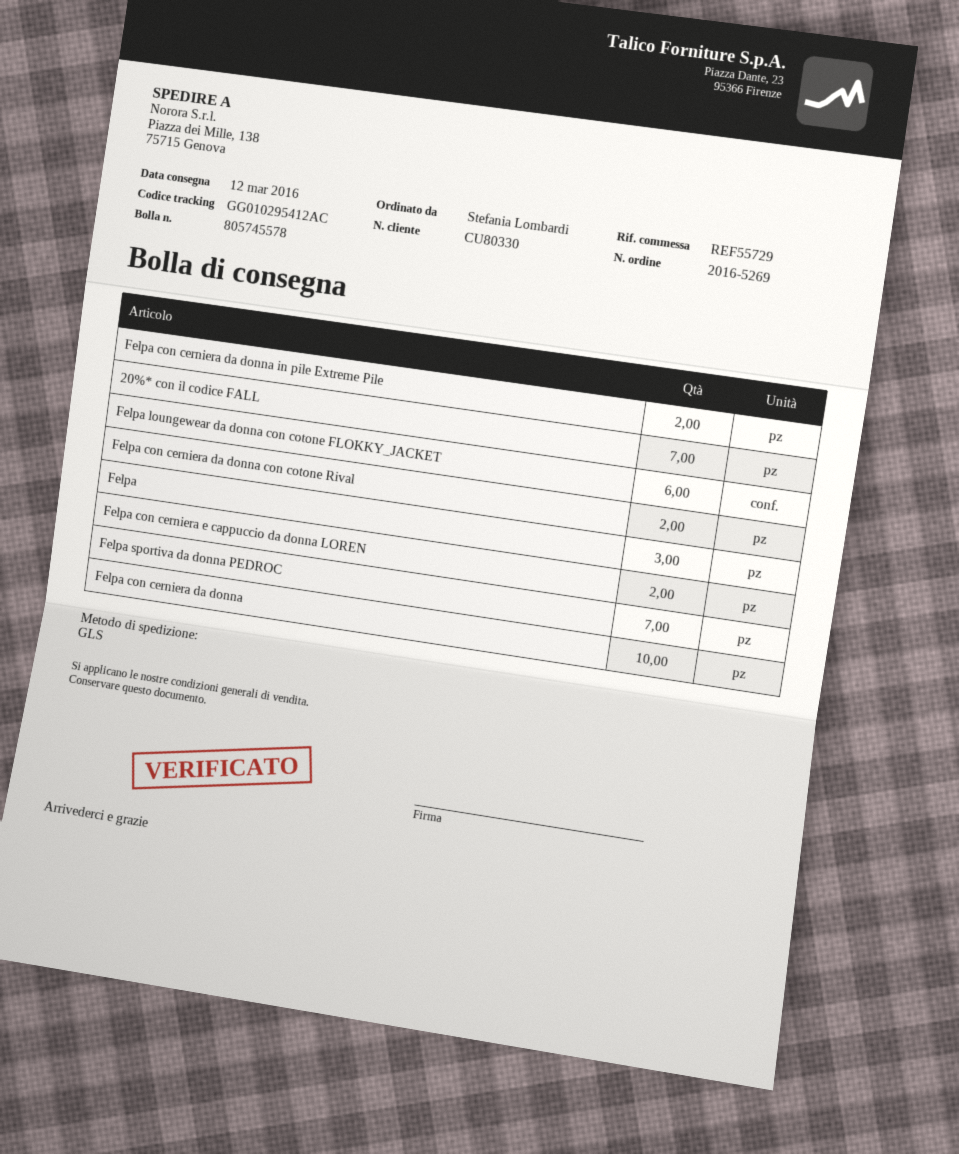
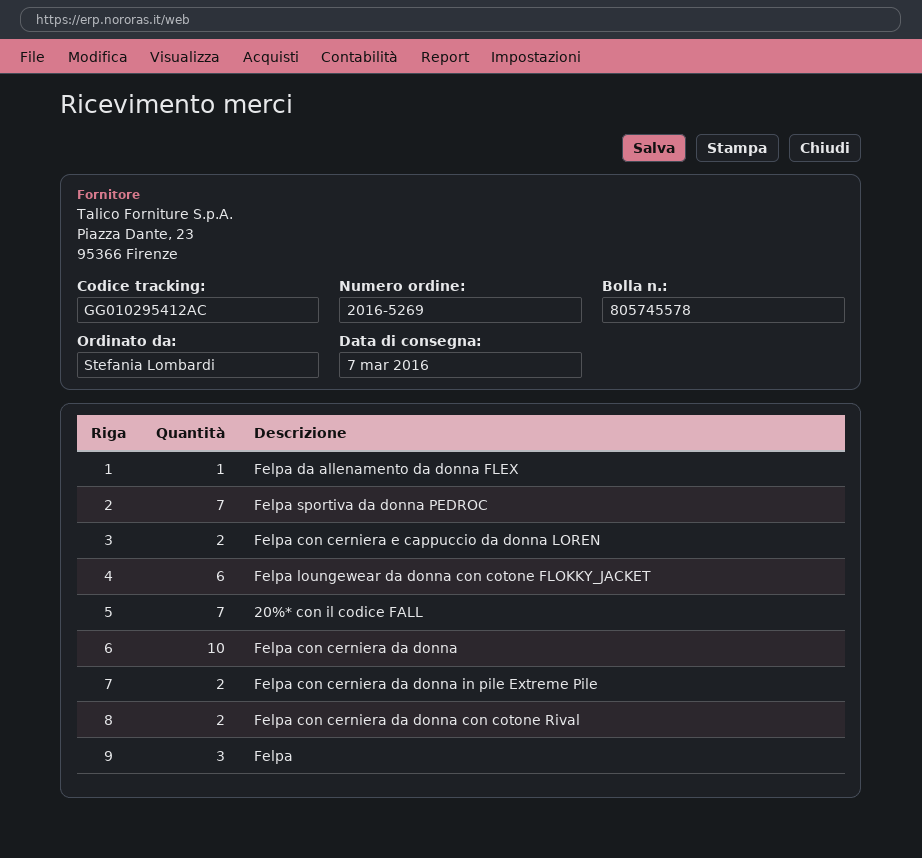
delivery date: 2016-03-12 -> 2016-03-07
Felpa da allenamento da donna FLEX: none -> 1

